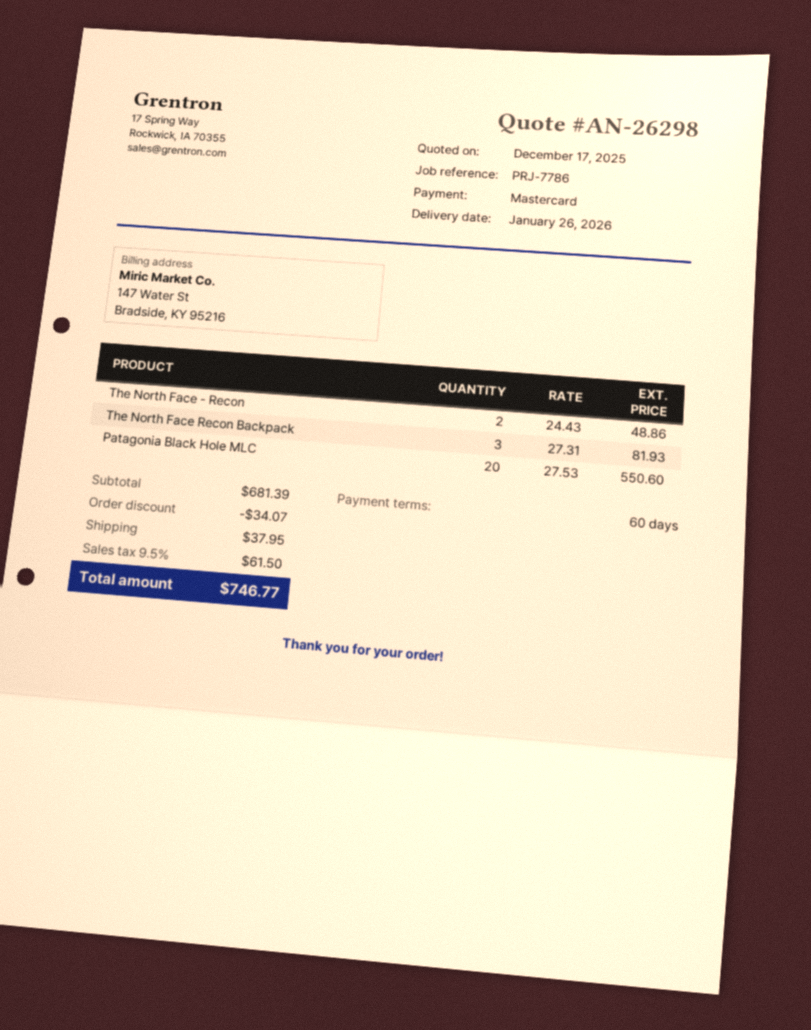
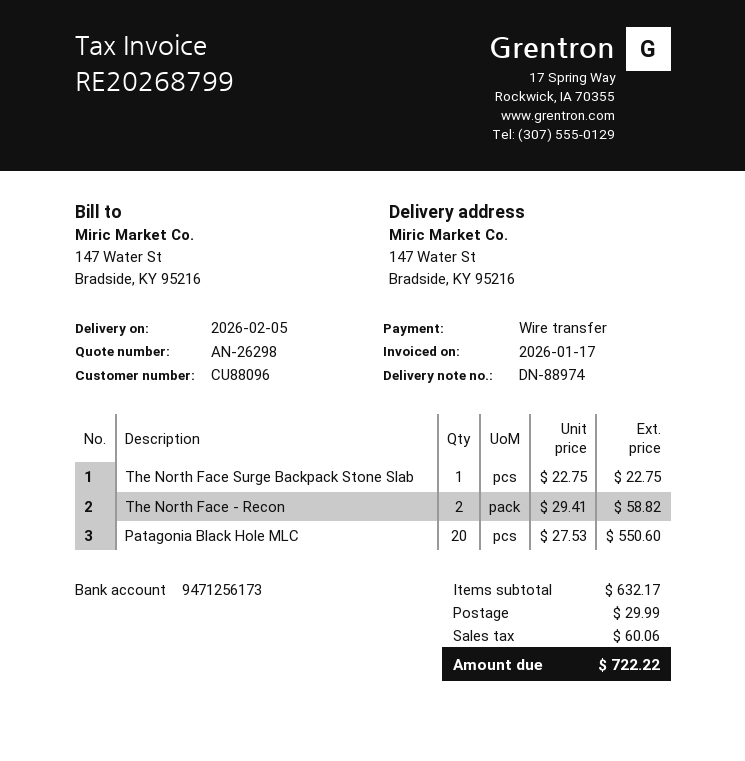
delivery date: 2026-01-26 -> 2026-02-05
payment method: Mastercard -> bank transfer
The North Face - Recon: 2 x 24.43 = 48.86 -> 2 x 29.41 = 58.82
The North Face Recon Backpack: 3 x 27.31 = 81.93 -> none
The North Face Surge Backpack Stone Slab: none -> 1 x 22.75 = 22.75
subtotal: 681.39 -> 632.17
discount: 34.07 -> none
shipping: 37.95 -> 29.99
tax: 61.50 -> 60.06
total: 746.77 -> 722.22

